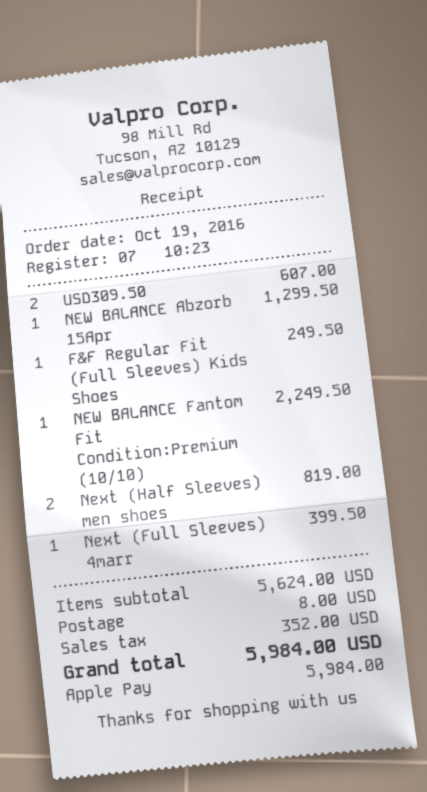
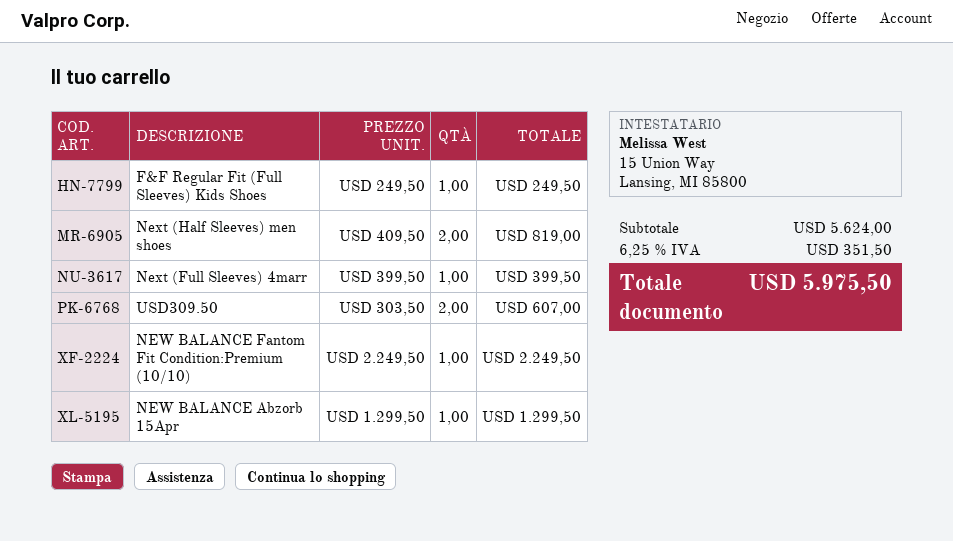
shipping: 8.00 -> none
tax: 352.00 -> 351.50
total: 5984.00 -> 5975.50

